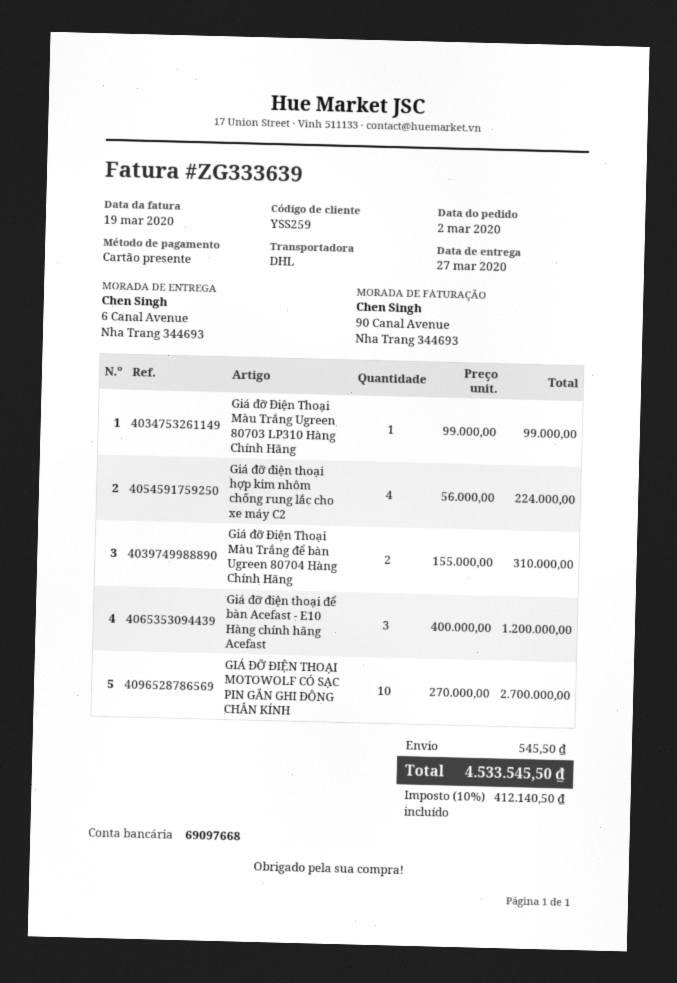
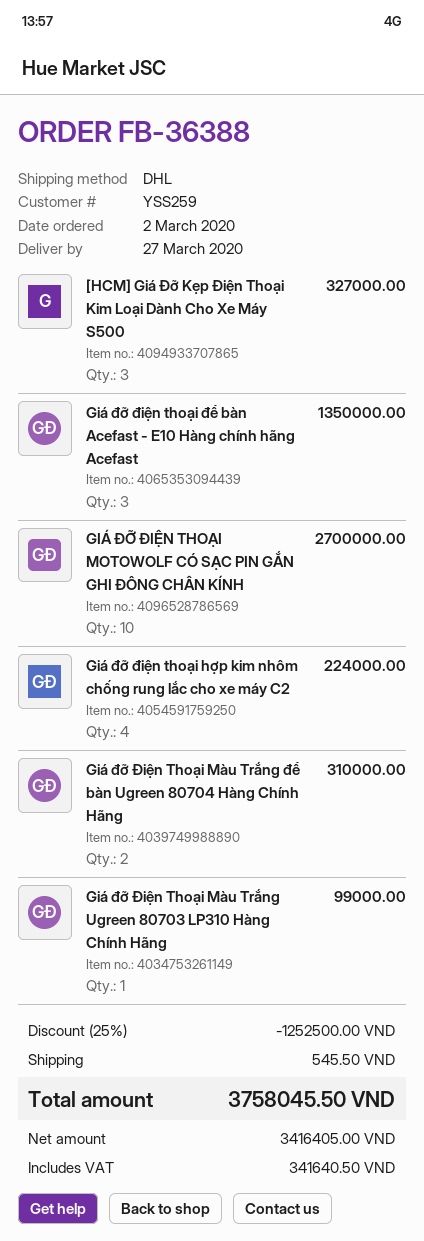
Giá đỡ điện thoại để bàn Acefast - E10 Hàng chính hãng Acefast: 3 for 1200000.00 -> 3 for 1350000.00
[HCM] Giá Đỡ Kẹp Điện Thoại Kim Loại Dành Cho Xe Máy S500: none -> 3 for 327000.00
discount: none -> 25% = 1252500.00
tax: 412140.50 -> 341640.50
total: 4533545.50 -> 3758045.50

